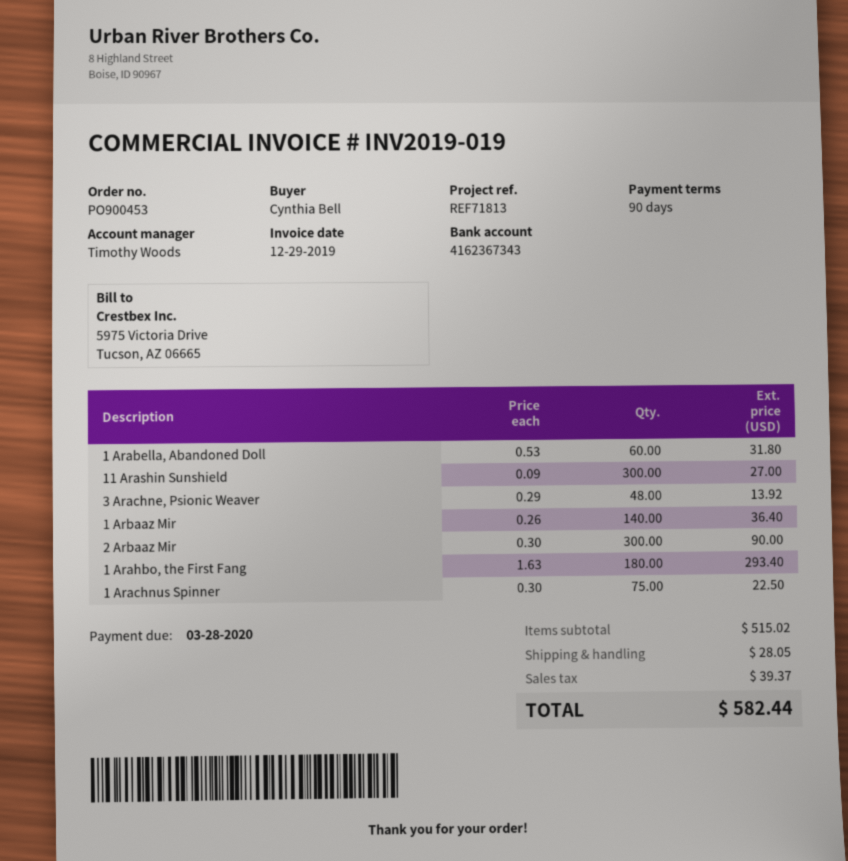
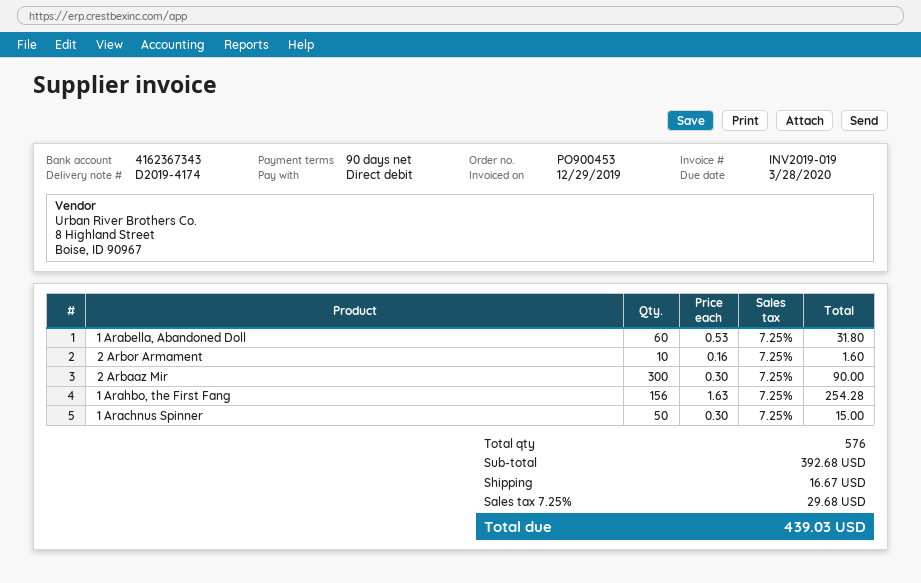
11 Arashin Sunshield: 300 x 0.09 = 27.00 -> none
3 Arachne, Psionic Weaver: 48 x 0.29 = 13.92 -> none
1 Arbaaz Mir: 140 x 0.26 = 36.40 -> none
1 Arahbo, the First Fang: 180 x 1.63 = 293.40 -> 156 x 1.63 = 254.28
1 Arachnus Spinner: 75 x 0.30 = 22.50 -> 50 x 0.30 = 15.00
2 Arbor Armament: none -> 10 x 0.16 = 1.60
subtotal: 515.02 -> 392.68
shipping: 28.05 -> 16.67
tax: 39.37 -> 29.68
total: 582.44 -> 439.03

